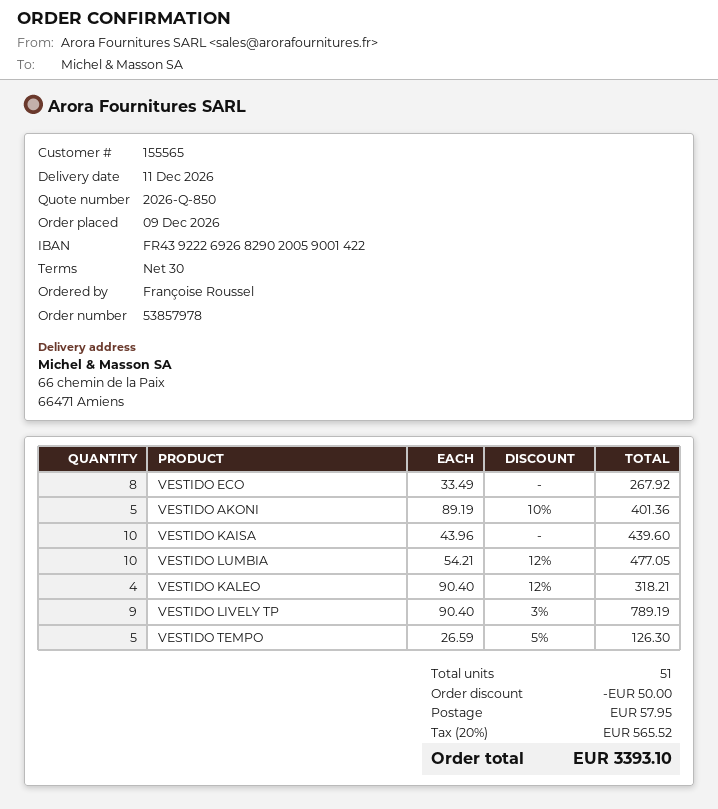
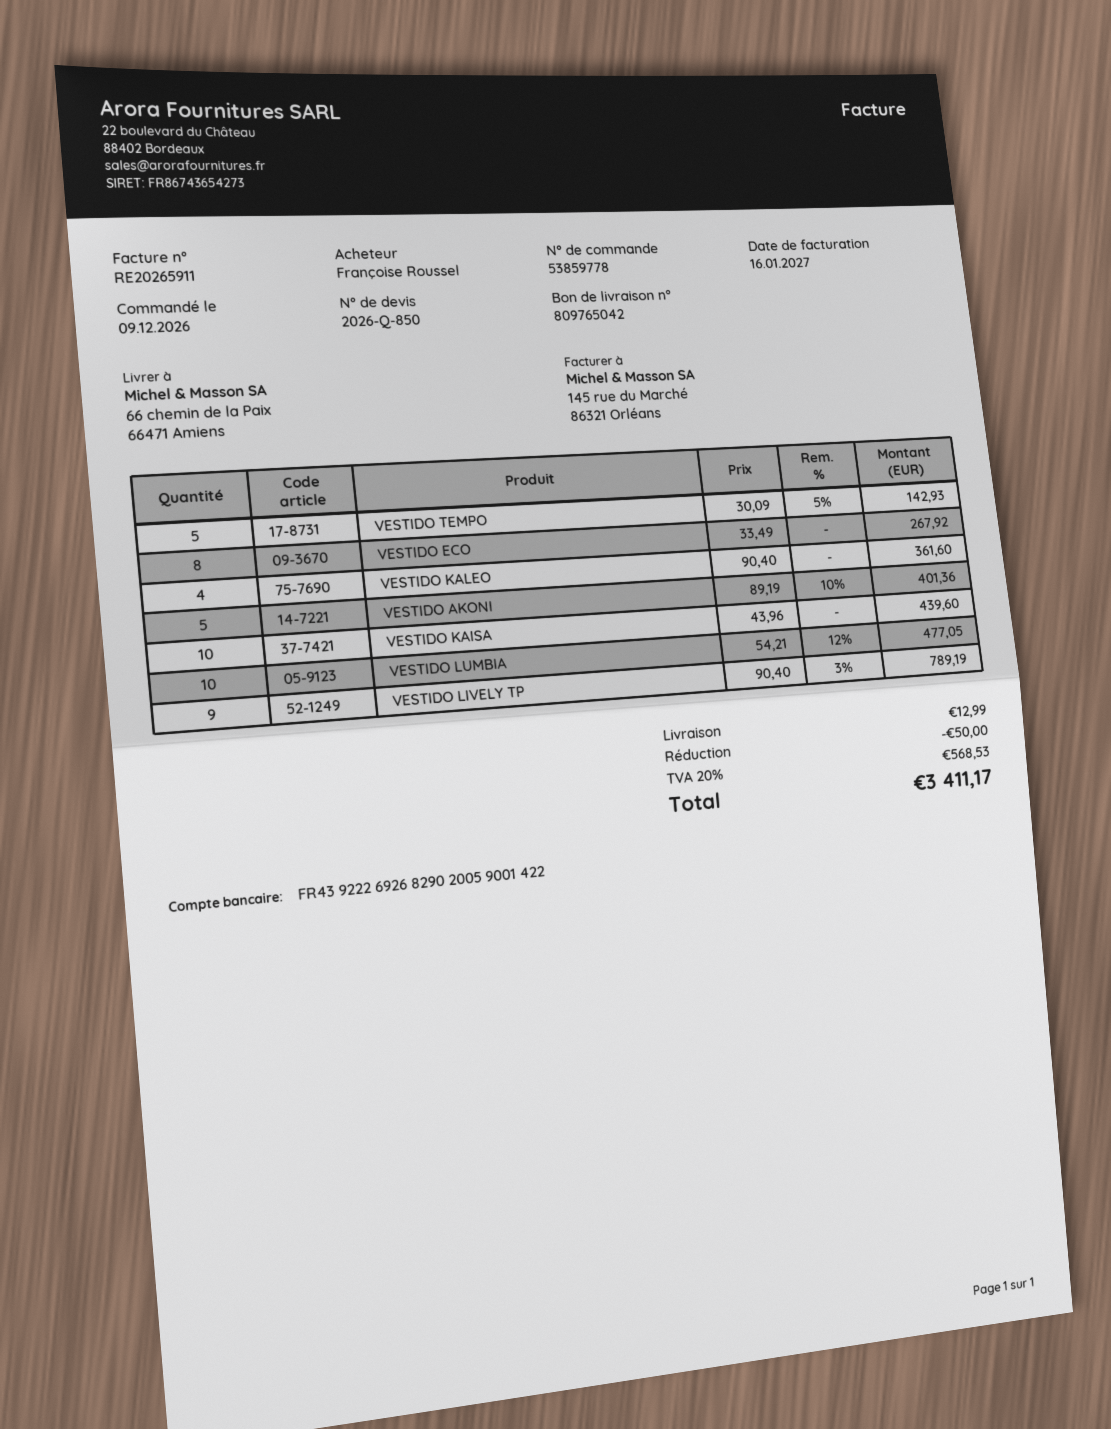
order number: 53857978 -> 53859778
VESTIDO KALEO: 4 x 90.40 - 12% = 318.21 -> 4 x 90.40 = 361.60
VESTIDO TEMPO: 5 x 26.59 - 5% = 126.30 -> 5 x 30.09 - 5% = 142.93
shipping: 57.95 -> 12.99
tax: 20% = 565.52 -> 20% = 568.53
total: 3393.10 -> 3411.17

